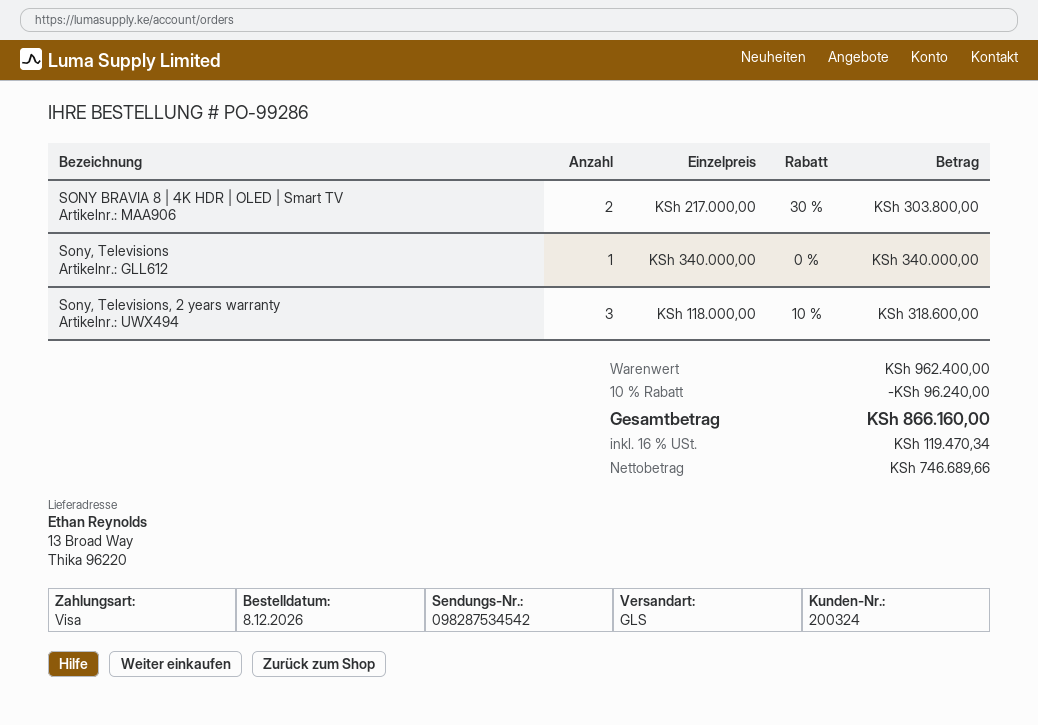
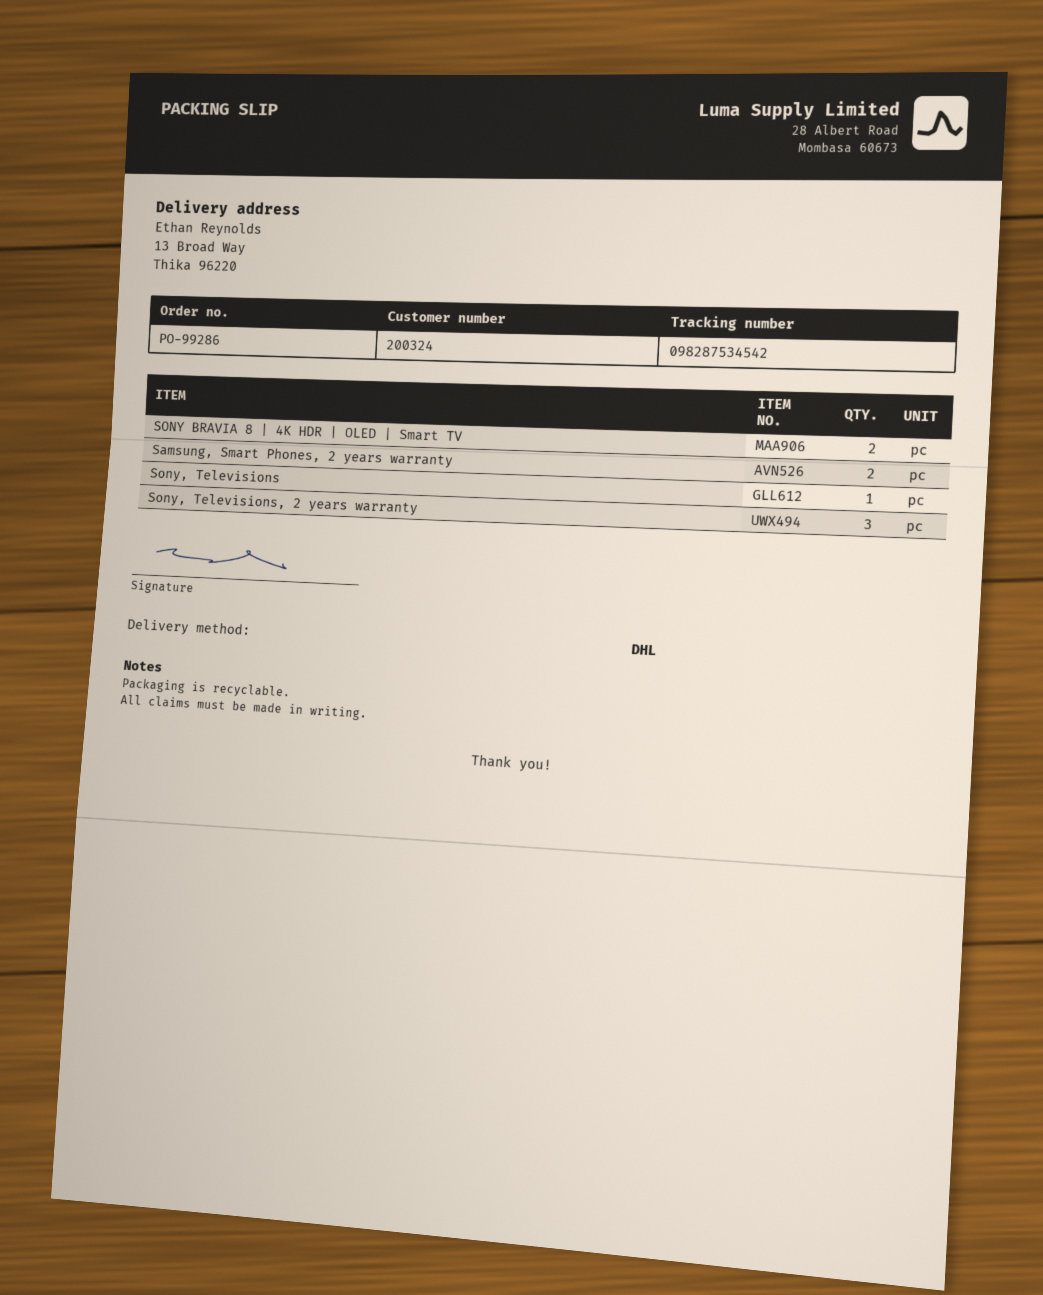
shipping method: GLS -> DHL
Samsung, Smart Phones, 2 years warranty: none -> 2

